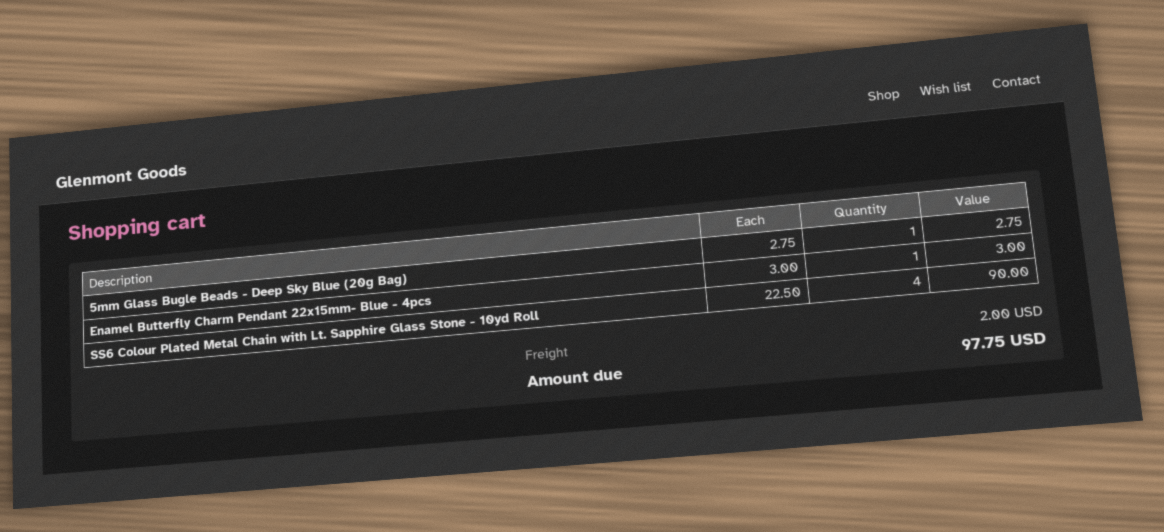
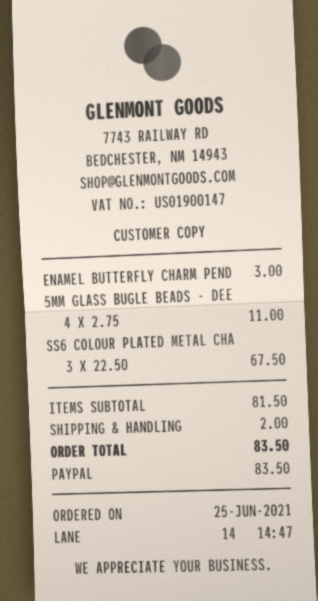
5mm Glass Bugle Beads - Deep Sky Blue (20g Bag): 1 x 2.75 = 2.75 -> 4 x 2.75 = 11.00
SS6 Colour Plated Metal Chain with Lt. Sapphire Glass Stone - 10yd Roll: 4 x 22.50 = 90.00 -> 3 x 22.50 = 67.50
total: 97.75 -> 83.50

